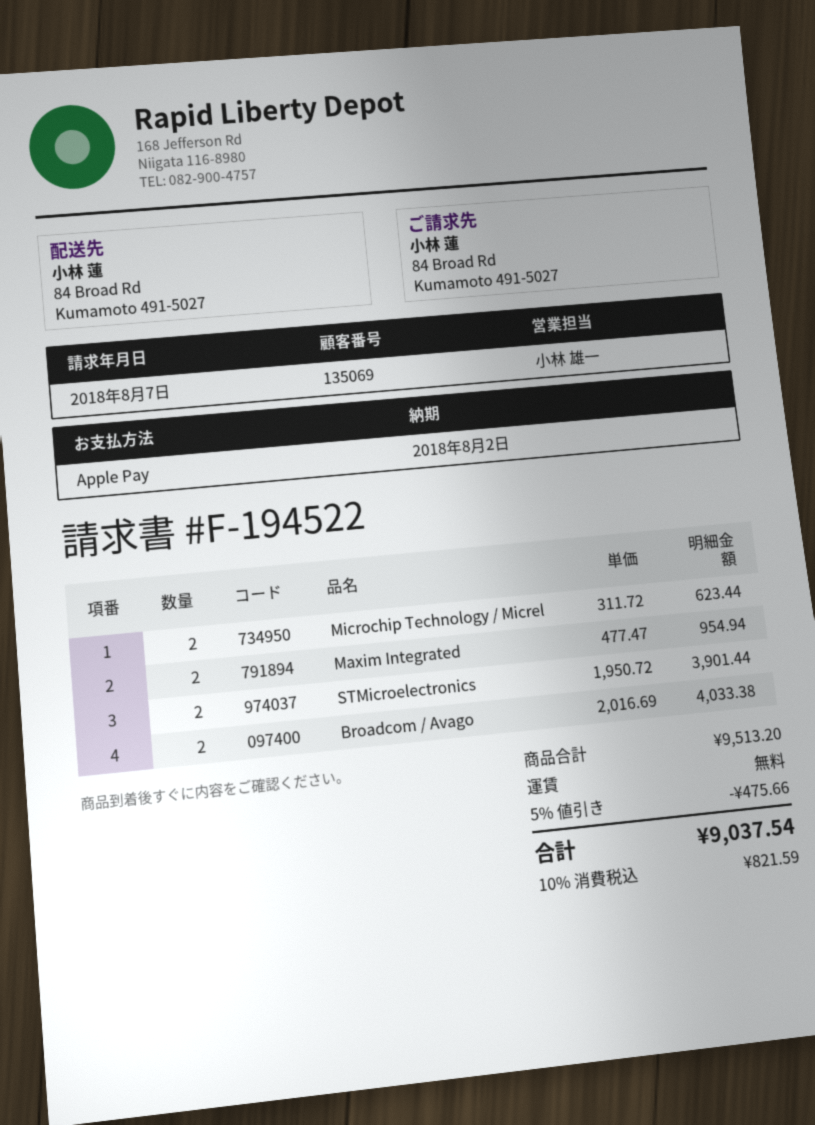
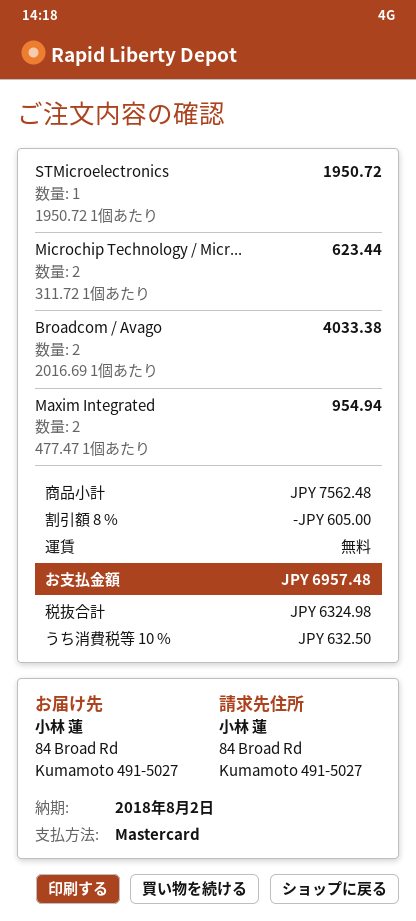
payment method: Apple Pay -> Mastercard
STMicroelectronics: 2 x 1950.72 = 3901.44 -> 1 x 1950.72 = 1950.72
subtotal: 9513.20 -> 7562.48
discount: 5% = 475.66 -> 8% = 605.00
tax: 10% = 821.59 -> 10% = 632.50
total: 9037.54 -> 6957.48

